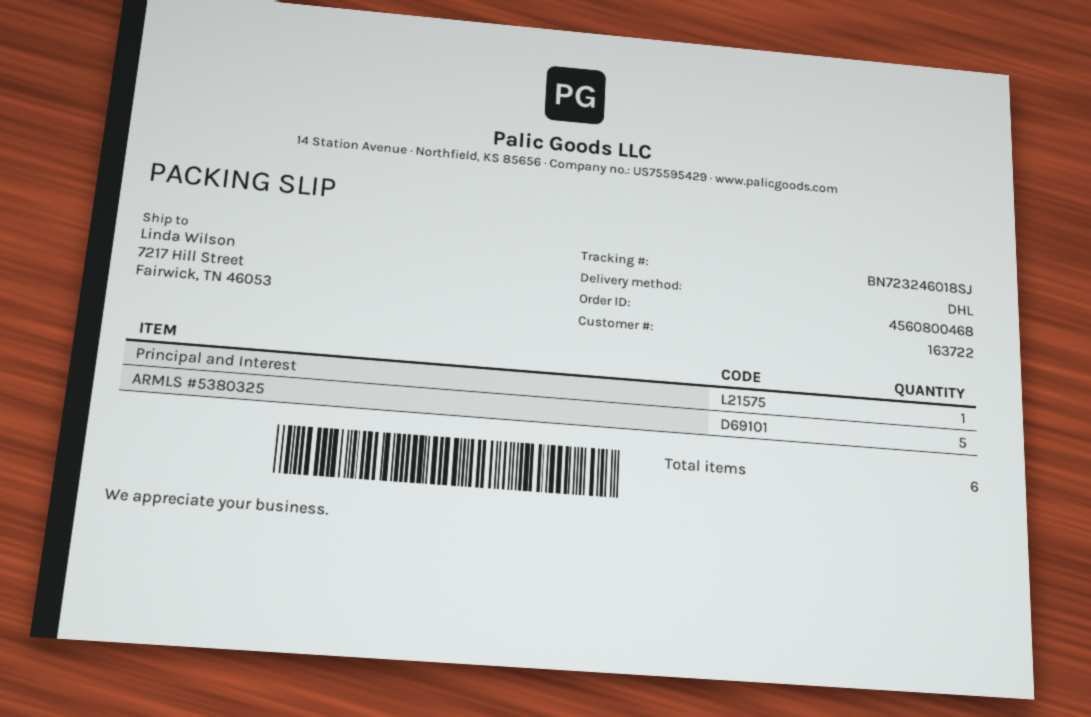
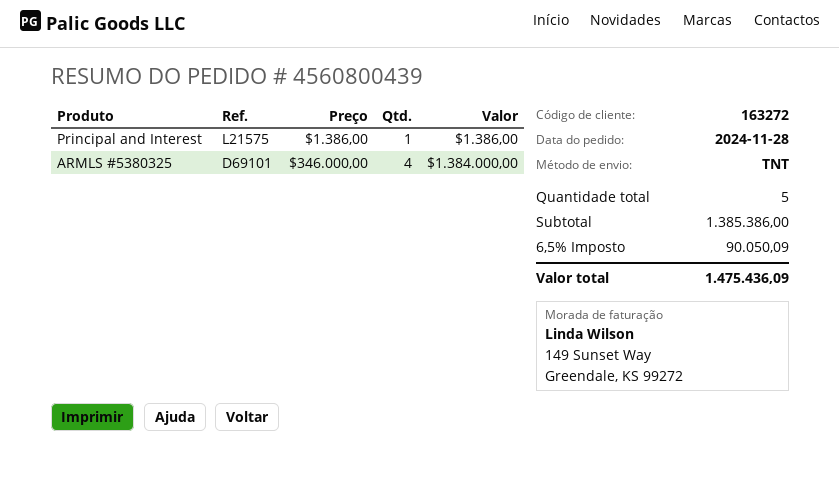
order number: 4560800468 -> 4560800439
customer number: 163722 -> 163272
shipping method: DHL -> TNT
ARMLS #5380325: 5 -> 4
total quantity: 6 -> 5

